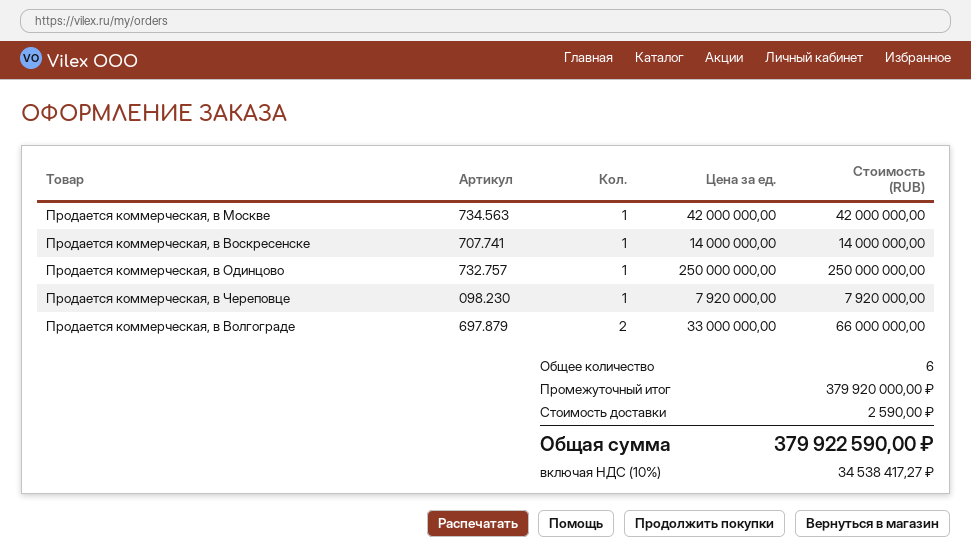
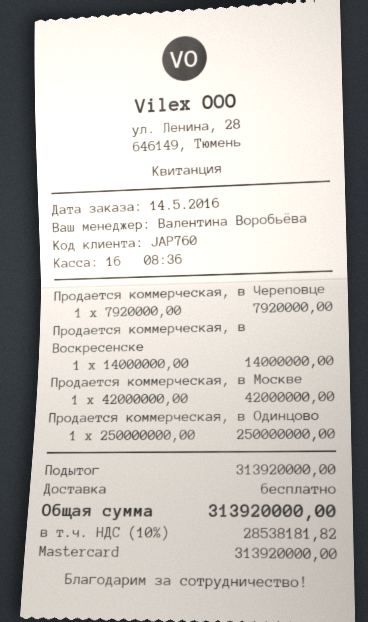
Продается коммерческая, в Волгограде: 2 x 33000000.00 = 66000000.00 -> none
subtotal: 379920000.00 -> 313920000.00
shipping: 2590.00 -> 0.00
tax: 10% = 34538417.27 -> 10% = 28538181.82
total: 379922590.00 -> 313920000.00

